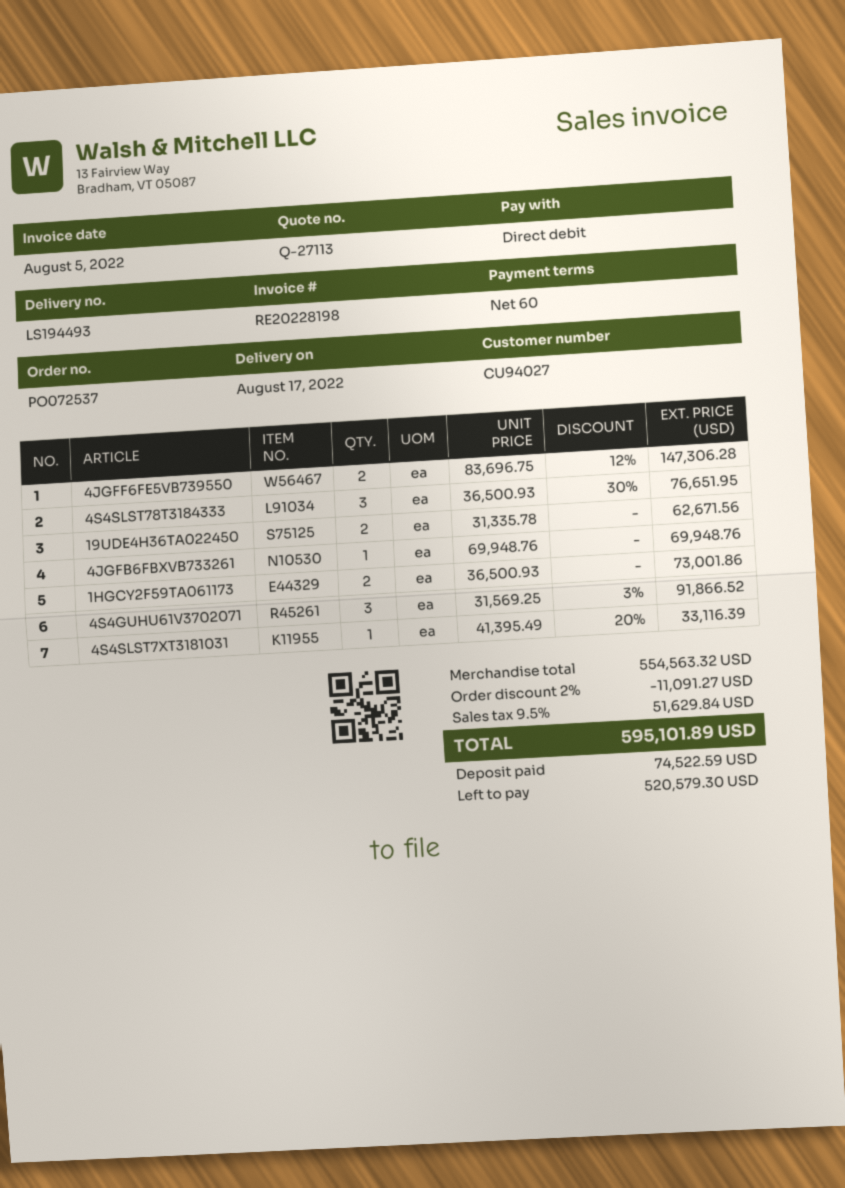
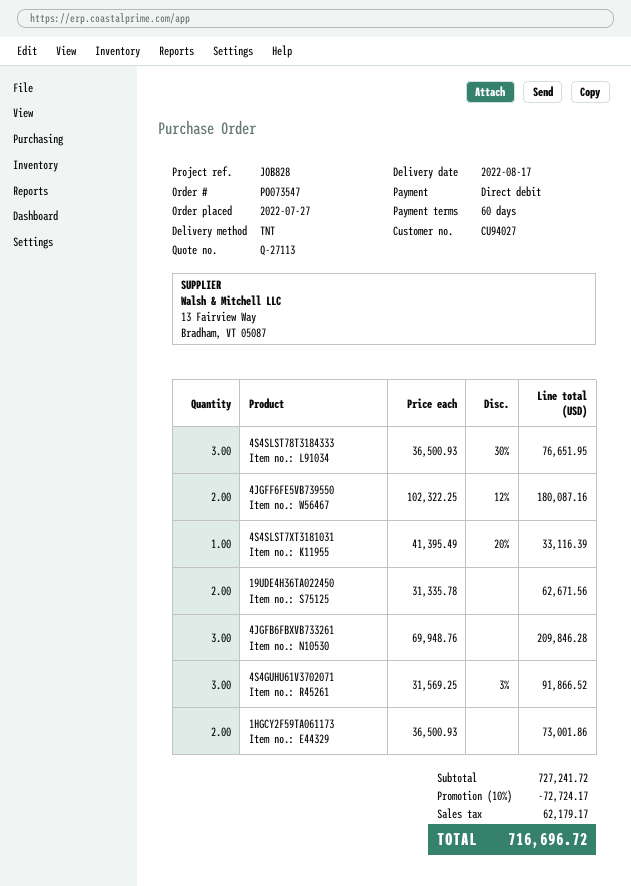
order number: PO072537 -> PO073547
4JGFF6FE5VB739550: 2 x 83696.75 - 12% = 147306.28 -> 2 x 102322.25 - 12% = 180087.16
4JGFB6FBXVB733261: 1 x 69948.76 = 69948.76 -> 3 x 69948.76 = 209846.28
subtotal: 554563.32 -> 727241.72
discount: 2% = 11091.27 -> 10% = 72724.17
tax: 51629.84 -> 62179.17
total: 595101.89 -> 716696.72

